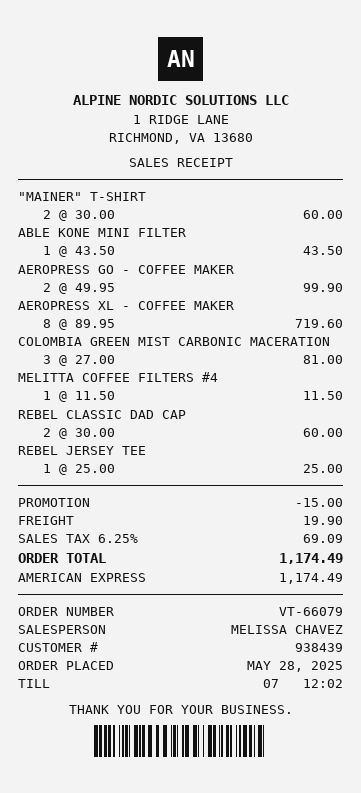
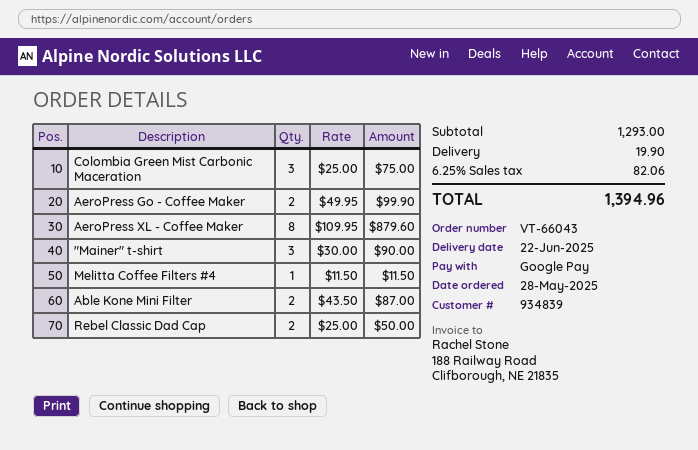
order number: VT-66079 -> VT-66043
customer number: 938439 -> 934839
payment method: American Express -> Google Pay
"MAINER" T-SHIRT: 2 x 30.00 = 60.00 -> 3 x 30.00 = 90.00
ABLE KONE MINI FILTER: 1 x 43.50 = 43.50 -> 2 x 43.50 = 87.00
AEROPRESS XL - COFFEE MAKER: 8 x 89.95 = 719.60 -> 8 x 109.95 = 879.60
COLOMBIA GREEN MIST CARBONIC MACERATION: 3 x 27.00 = 81.00 -> 3 x 25.00 = 75.00
REBEL CLASSIC DAD CAP: 2 x 30.00 = 60.00 -> 2 x 25.00 = 50.00
REBEL JERSEY TEE: 1 x 25.00 = 25.00 -> none
discount: 15.00 -> none
tax: 6.25% = 69.09 -> 6.25% = 82.06
total: 1174.49 -> 1394.96

